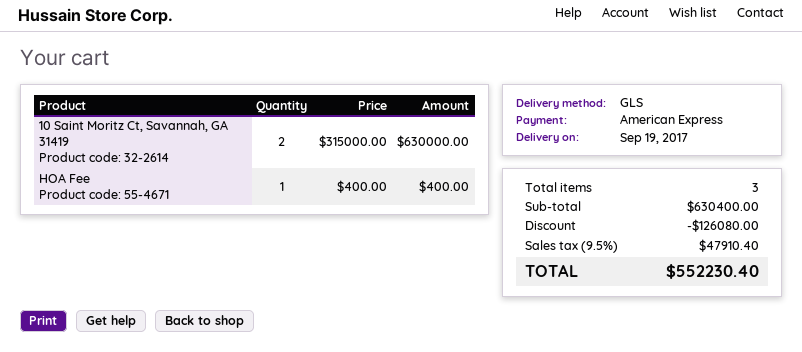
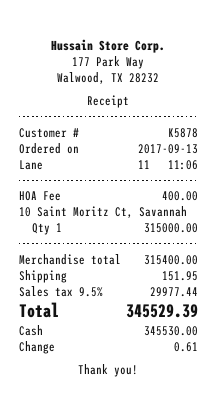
payment method: American Express -> cash
10 Saint Moritz Ct, Savannah, GA 31419: 2 for 630000.00 -> 1 for 315000.00
subtotal: 630400.00 -> 315400.00
discount: 126080.00 -> none
shipping: none -> 151.95
tax: 9.5% = 47910.40 -> 9.5% = 29977.44
total: 552230.40 -> 345529.39

